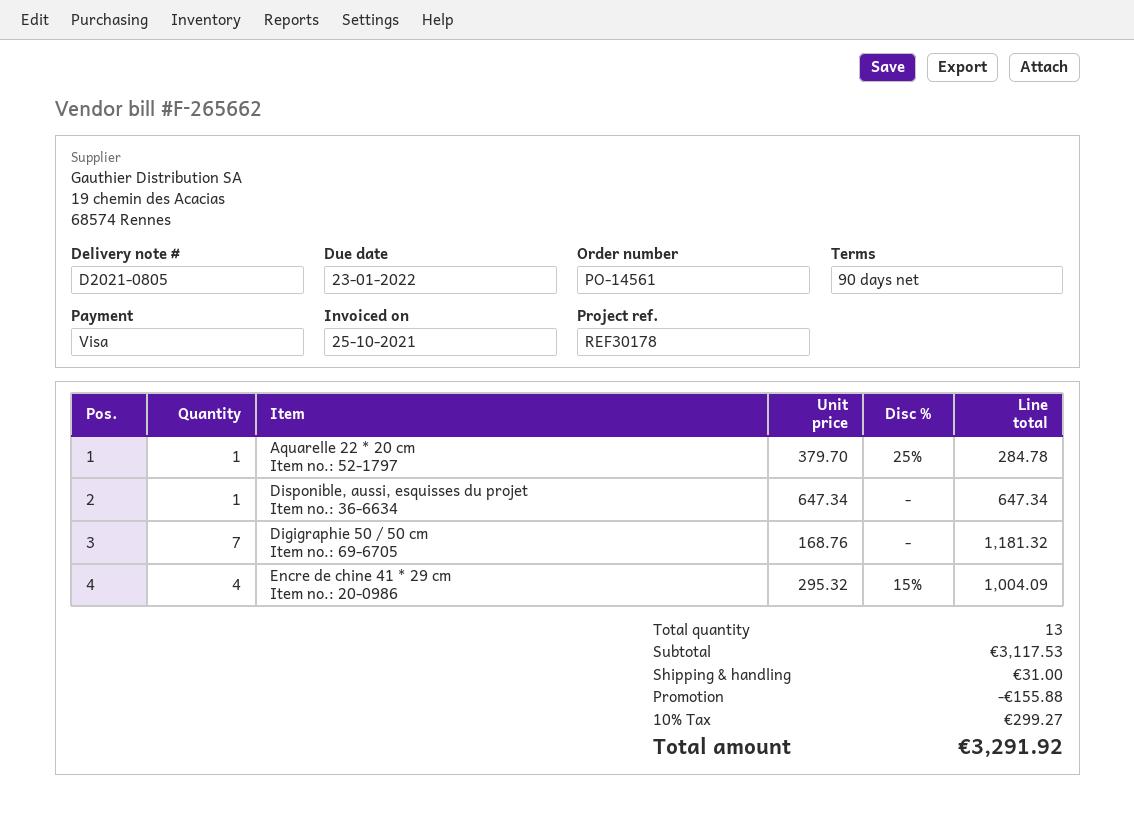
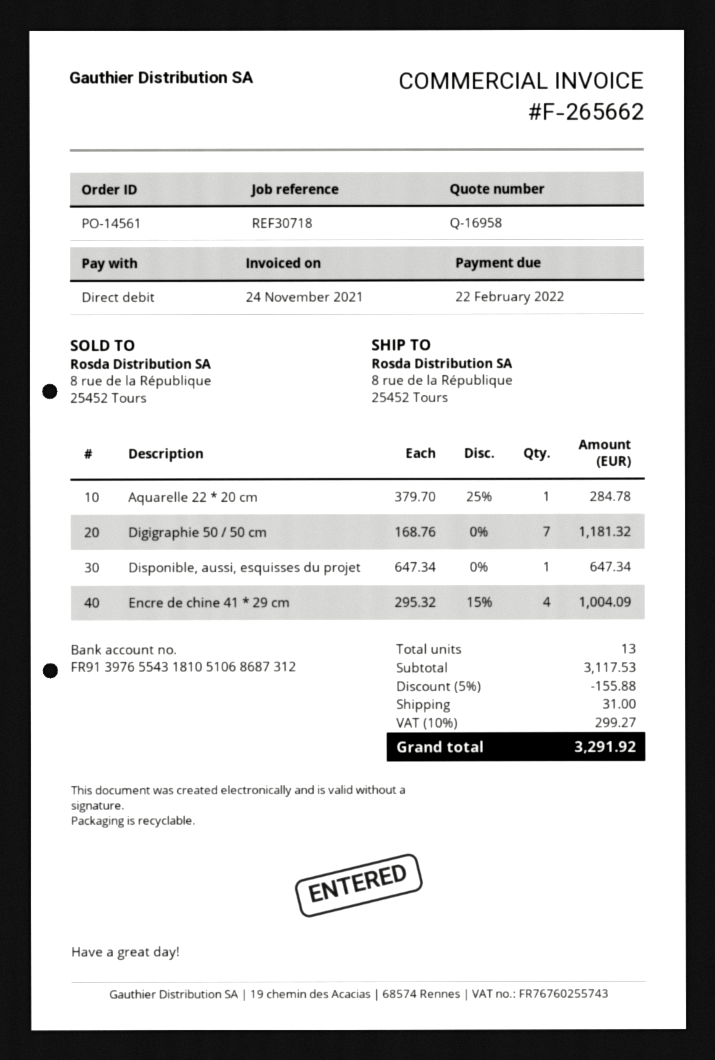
invoice date: 2021-10-25 -> 2021-11-24
due date: 2022-01-23 -> 2022-02-22
reference: REF30178 -> REF30718
payment method: Visa -> direct debit

